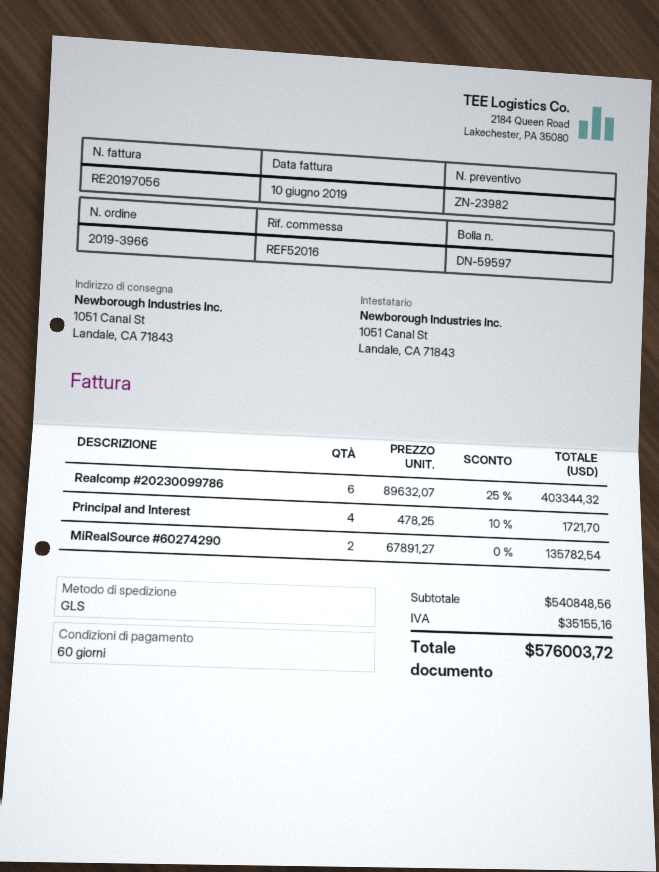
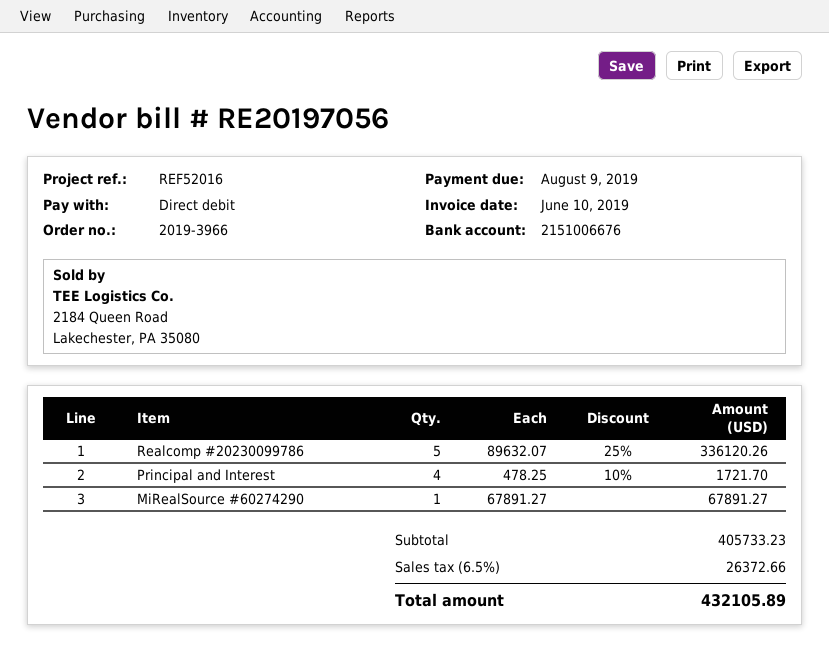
Realcomp #20230099786: 6 x 89632.07 - 25% = 403344.32 -> 5 x 89632.07 - 25% = 336120.26
MiRealSource #60274290: 2 x 67891.27 = 135782.54 -> 1 x 67891.27 = 67891.27
subtotal: 540848.56 -> 405733.23
tax: 35155.16 -> 26372.66
total: 576003.72 -> 432105.89

